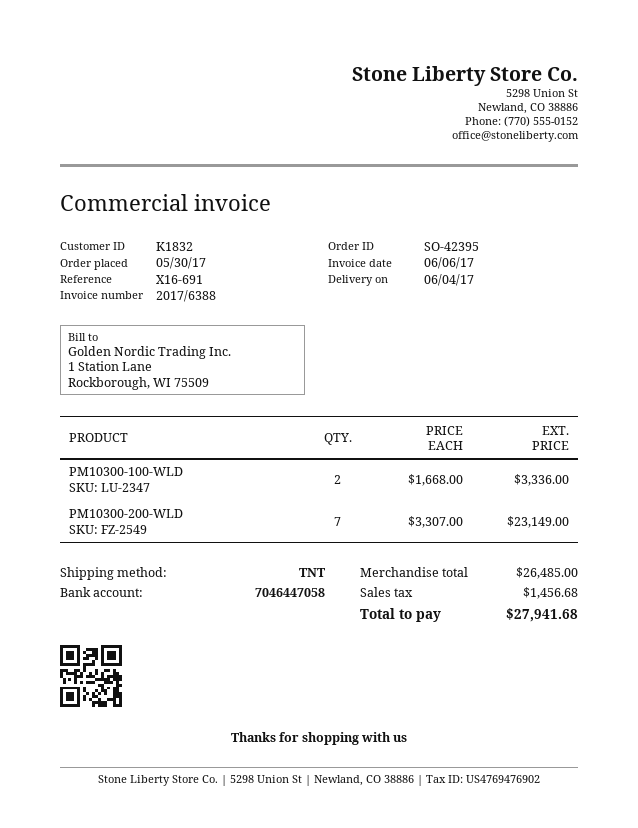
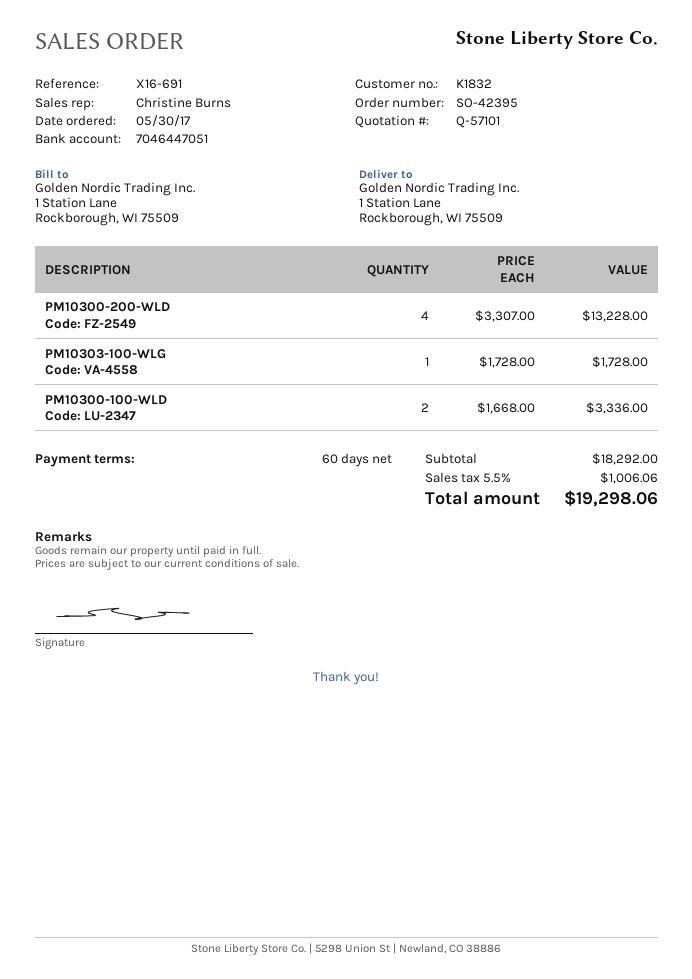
bank account: 7046447058 -> 7046447051
PM10300-200-WLD: 7 x 3307.00 = 23149.00 -> 4 x 3307.00 = 13228.00
PM10303-100-WLG: none -> 1 x 1728.00 = 1728.00
subtotal: 26485.00 -> 18292.00
tax: 1456.68 -> 1006.06
total: 27941.68 -> 19298.06

